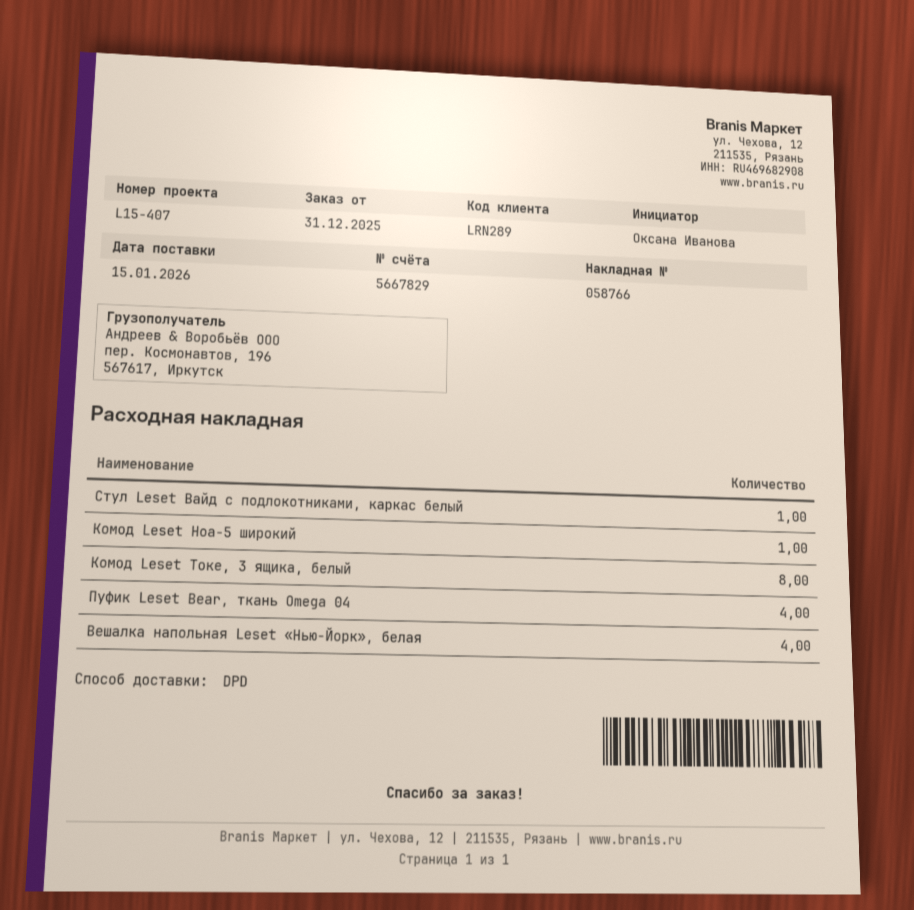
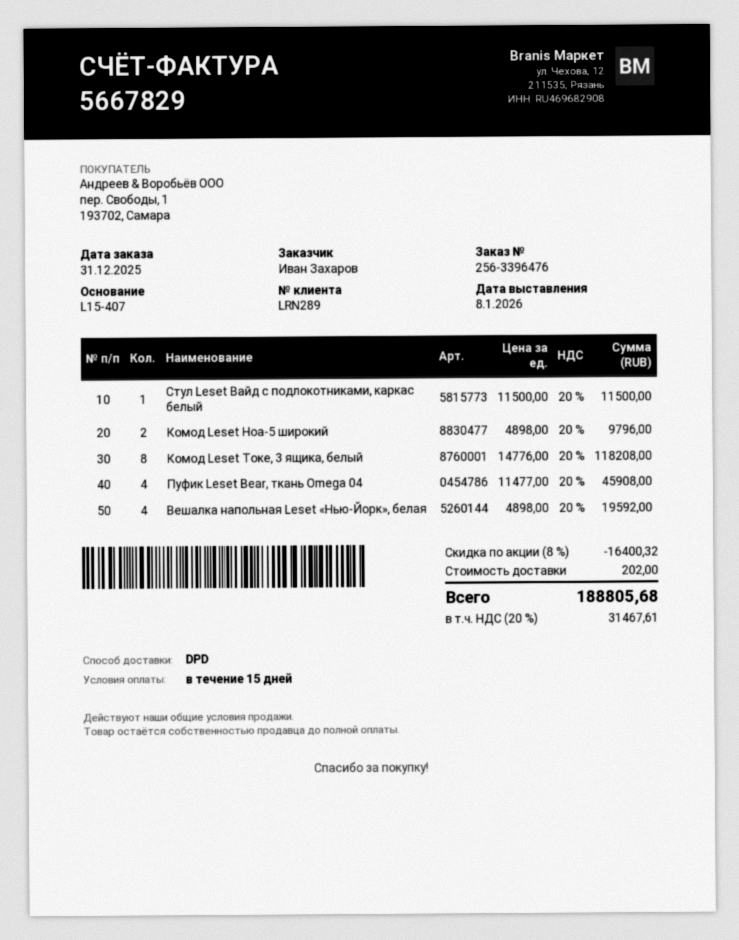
ordered by: Оксана Иванова -> Иван Захаров
Комод Leset Ноа-5 широкий: 1 -> 2

